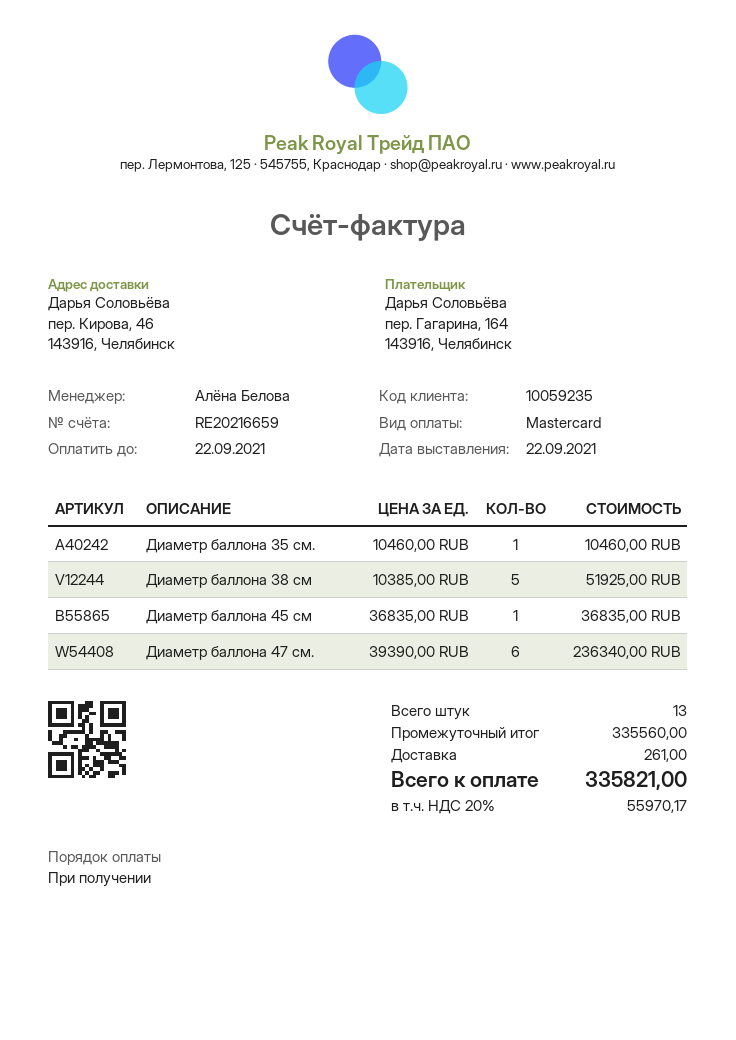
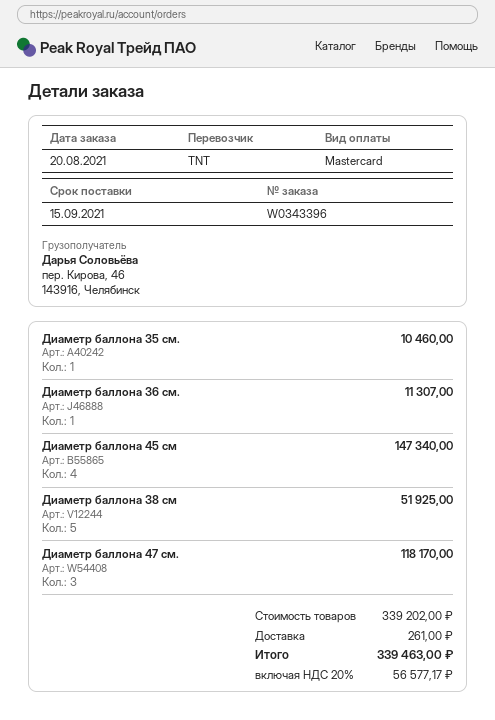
Диаметр баллона 45 см: 1 for 36835.00 -> 4 for 147340.00
Диаметр баллона 47 см.: 6 for 236340.00 -> 3 for 118170.00
Диаметр баллона 36 см.: none -> 1 for 11307.00
subtotal: 335560.00 -> 339202.00
tax: 20% = 55970.17 -> 20% = 56577.17
total: 335821.00 -> 339463.00

